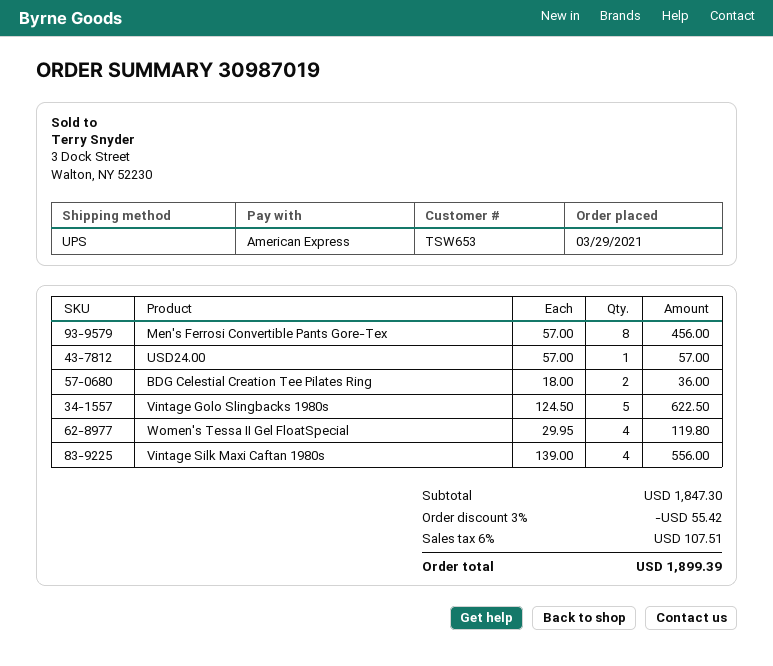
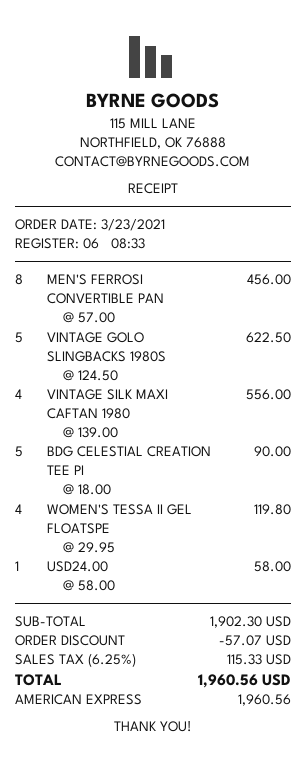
order date: 2021-03-29 -> 2021-03-23
USD24.00: 1 x 57.00 = 57.00 -> 1 x 58.00 = 58.00
BDG Celestial Creation Tee Pilates Ring: 2 x 18.00 = 36.00 -> 5 x 18.00 = 90.00
subtotal: 1847.30 -> 1902.30
discount: 55.42 -> 57.07
tax: 6% = 107.51 -> 6.25% = 115.33
total: 1899.39 -> 1960.56

